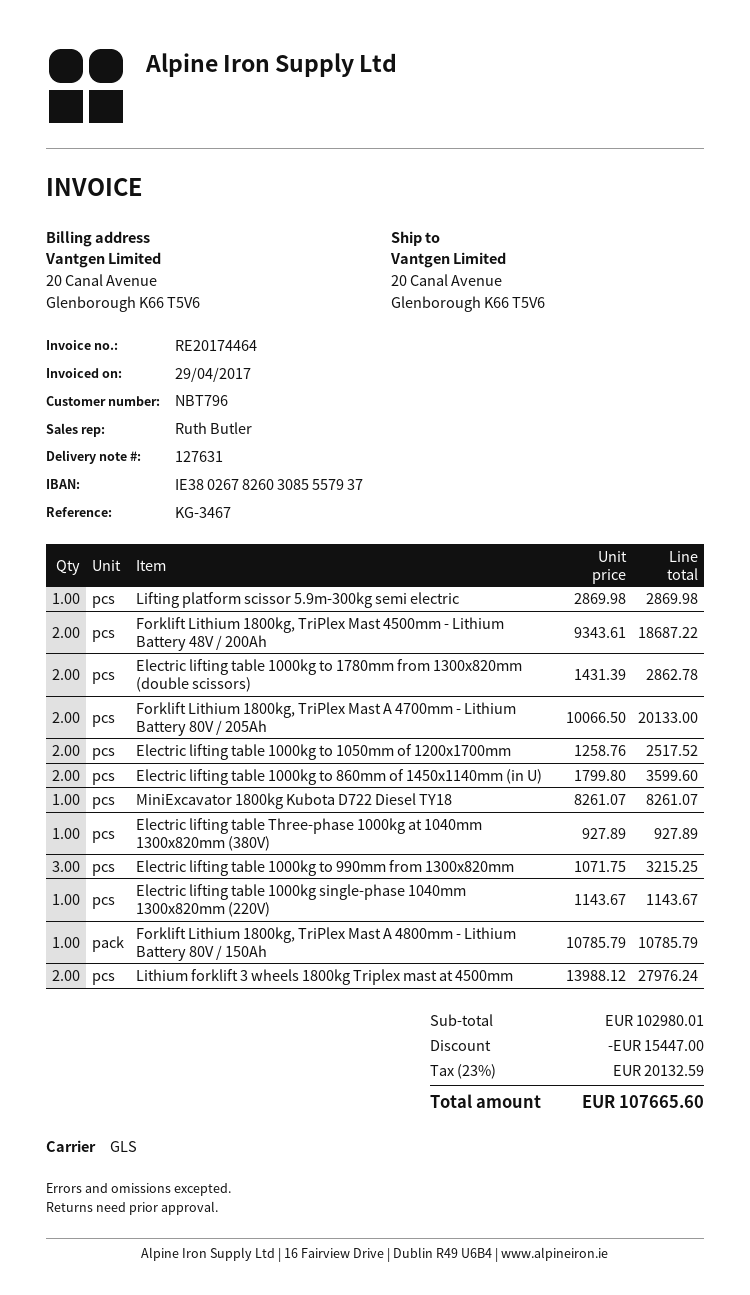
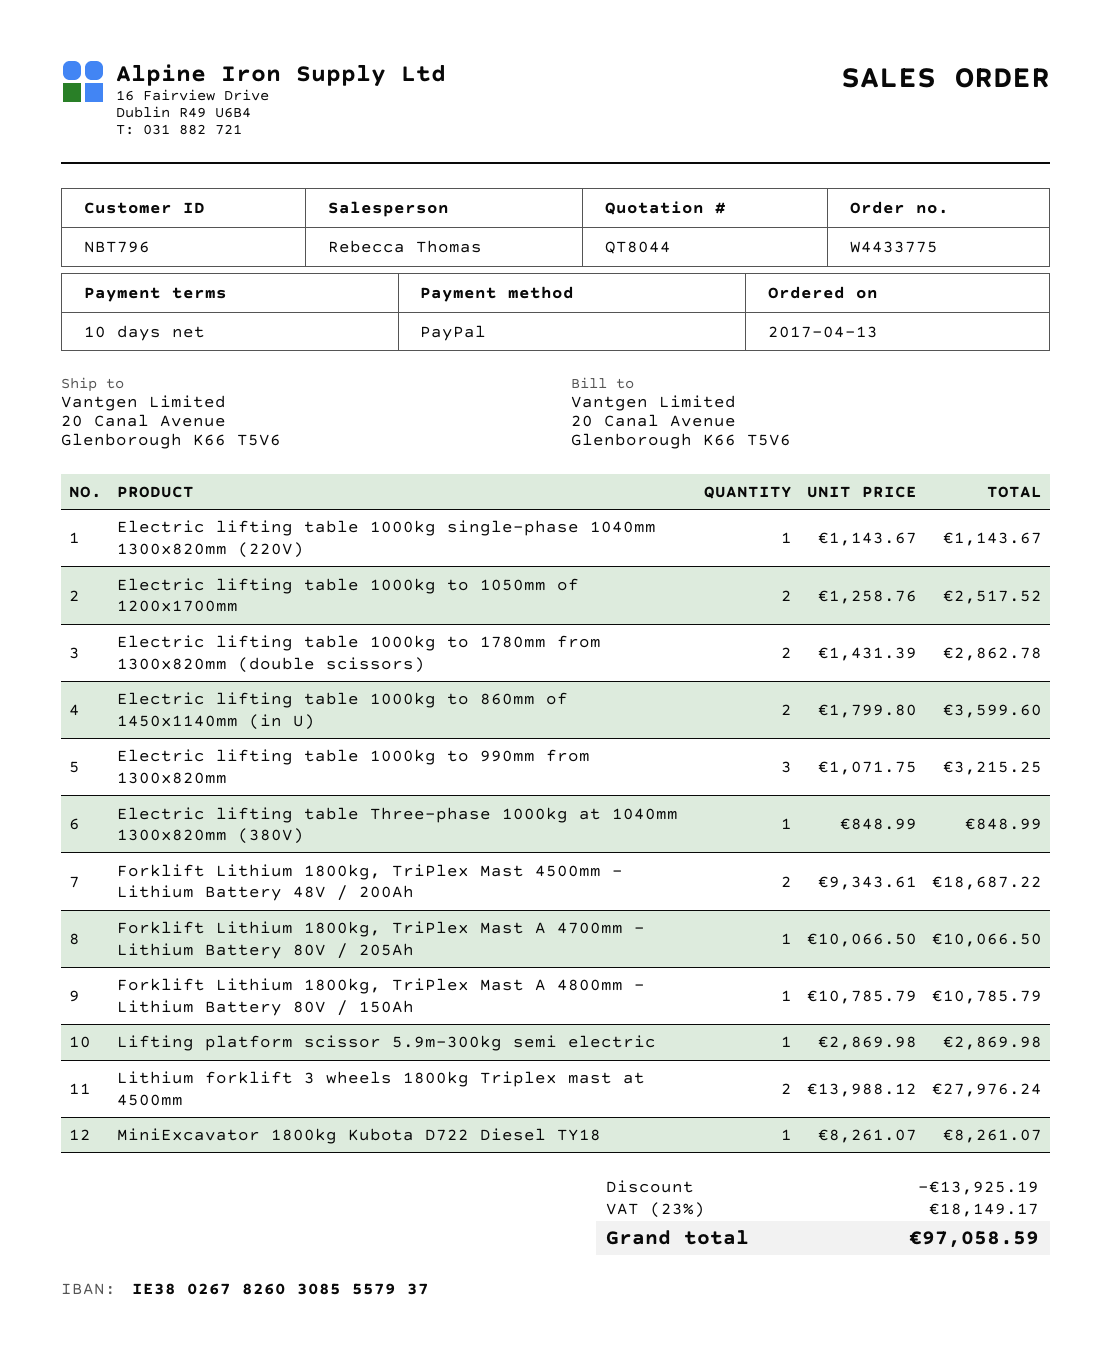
sales rep: Ruth Butler -> Rebecca Thomas
Forklift Lithium 1800kg, TriPlex Mast A 4700mm - Lithium Battery 80V / 205Ah: 2 x 10066.50 = 20133.00 -> 1 x 10066.50 = 10066.50
Electric lifting table Three-phase 1000kg at 1040mm 1300x820mm (380V): 1 x 927.89 = 927.89 -> 1 x 848.99 = 848.99
discount: 15447.00 -> 13925.19
tax: 23% = 20132.59 -> 23% = 18149.17
total: 107665.60 -> 97058.59

